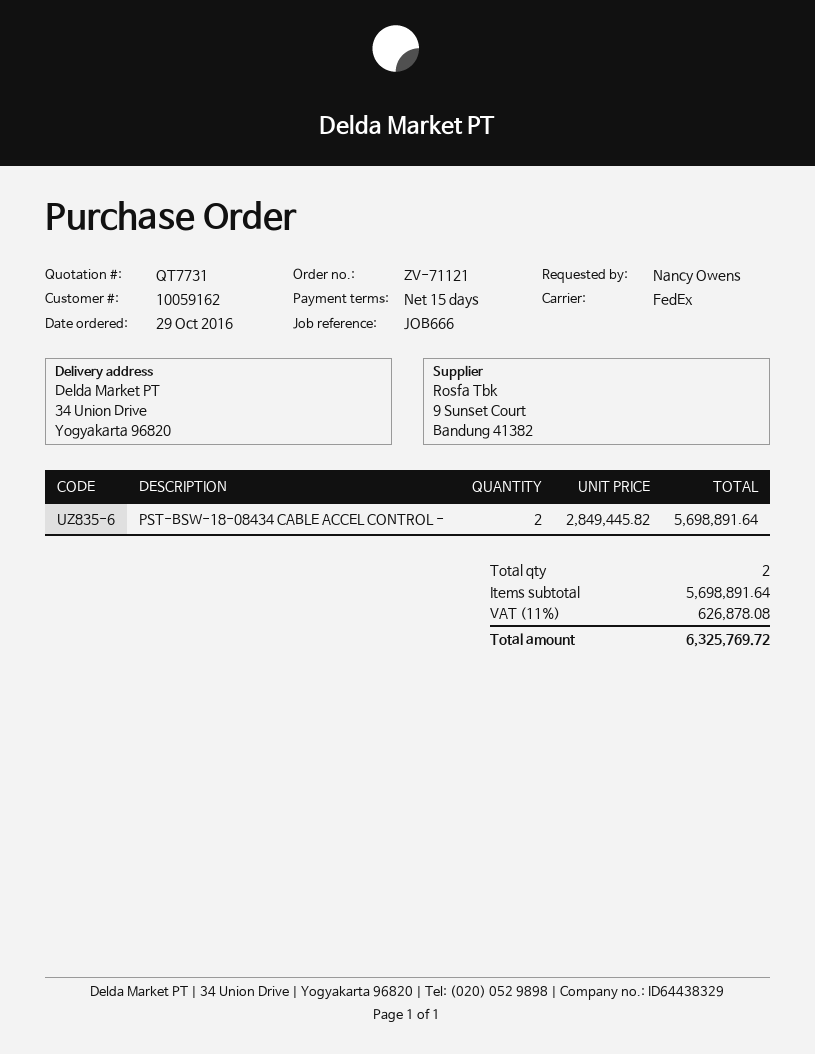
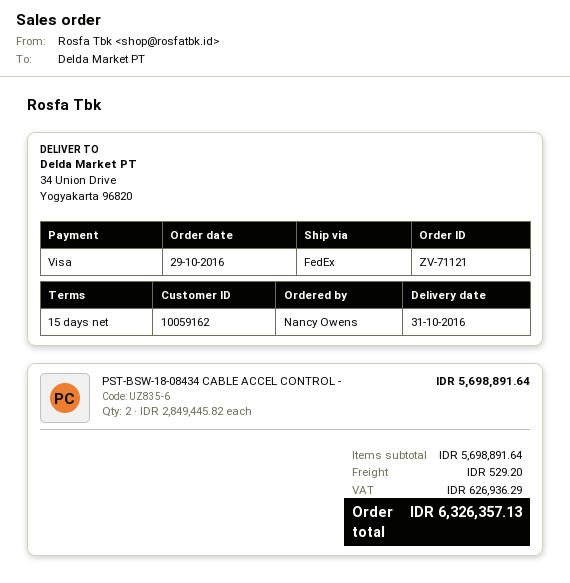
shipping: none -> 529.20
tax: 626878.08 -> 626936.29
total: 6325769.72 -> 6326357.13

